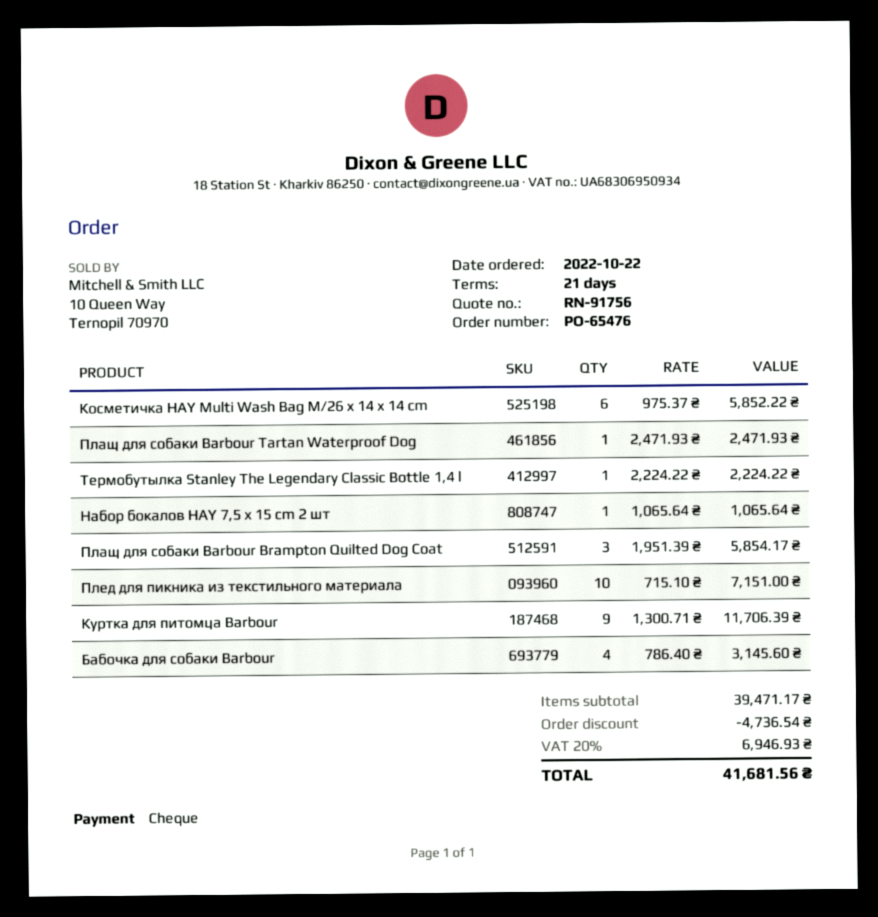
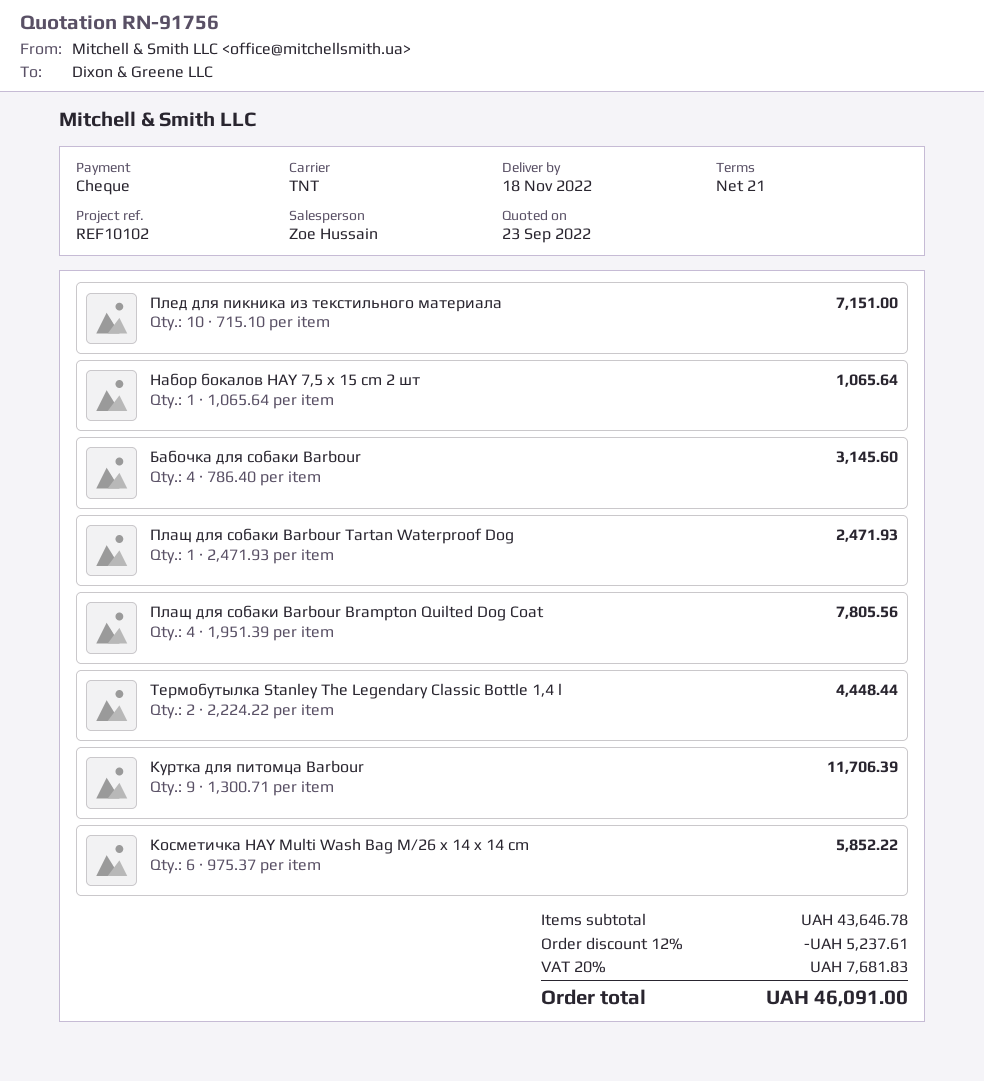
Термобутылка Stanley The Legendary Classic Bottle 1,4 l: 1 x 2224.22 = 2224.22 -> 2 x 2224.22 = 4448.44
Плащ для собаки Barbour Brampton Quilted Dog Coat: 3 x 1951.39 = 5854.17 -> 4 x 1951.39 = 7805.56
subtotal: 39471.17 -> 43646.78
discount: 4736.54 -> 5237.61
tax: 20% = 6946.93 -> 20% = 7681.83
total: 41681.56 -> 46091.00

